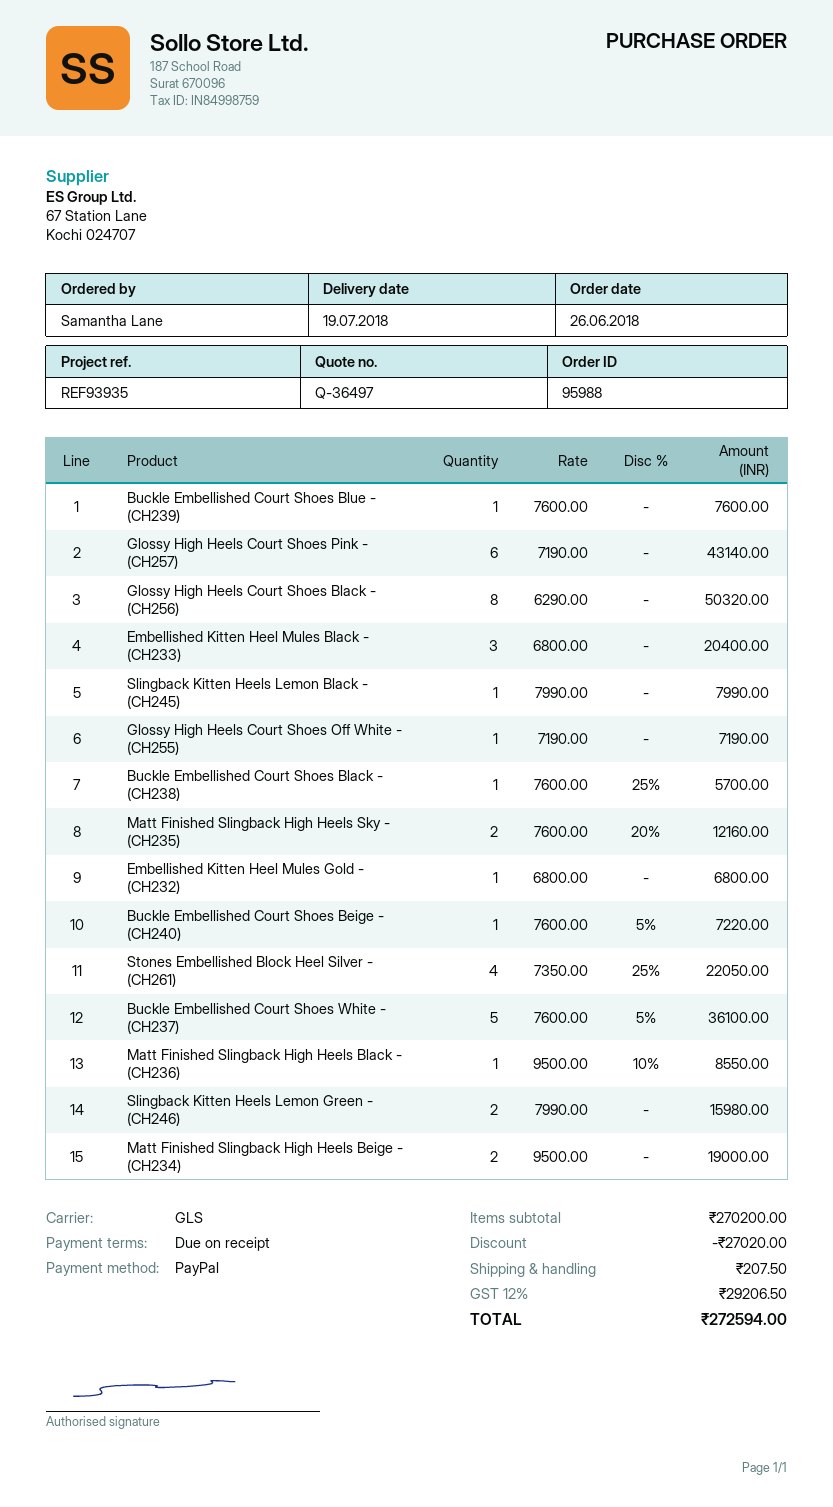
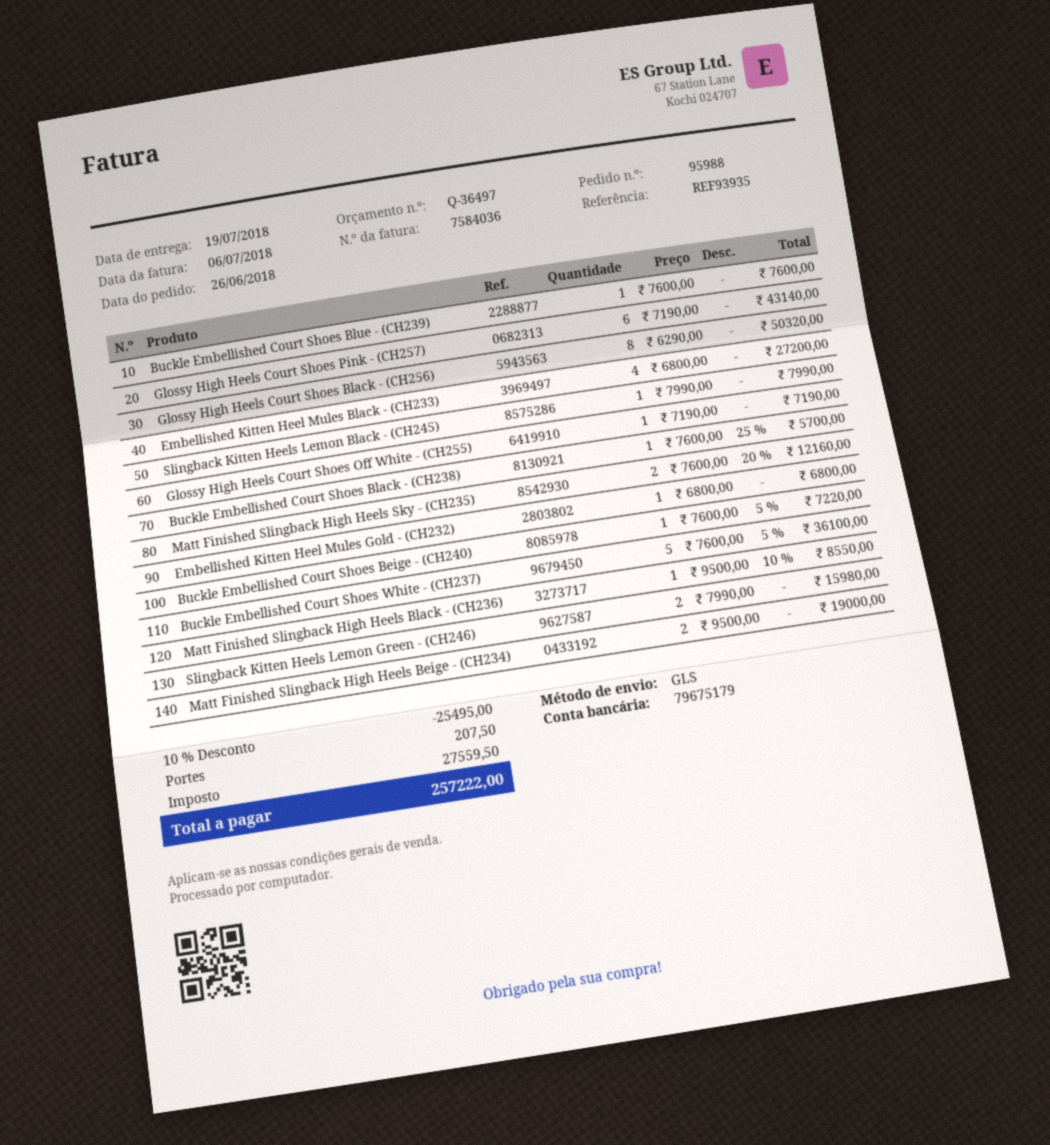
Embellished Kitten Heel Mules Black - (CH233): 3 x 6800.00 = 20400.00 -> 4 x 6800.00 = 27200.00
Stones Embellished Block Heel Silver - (CH261): 4 x 7350.00 - 25% = 22050.00 -> none
discount: 27020.00 -> 25495.00
tax: 29206.50 -> 27559.50
total: 272594.00 -> 257222.00

